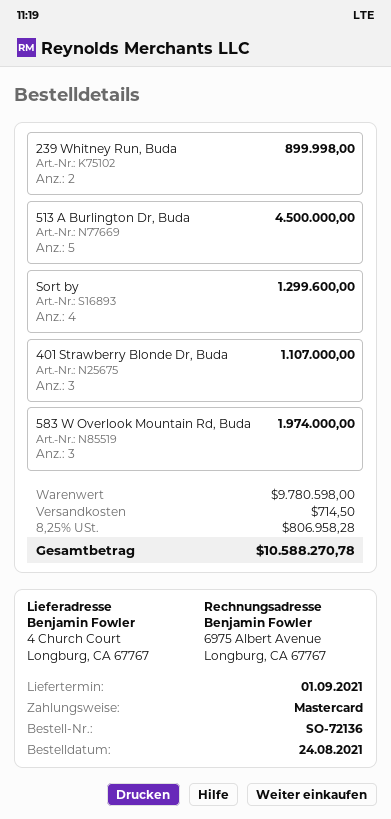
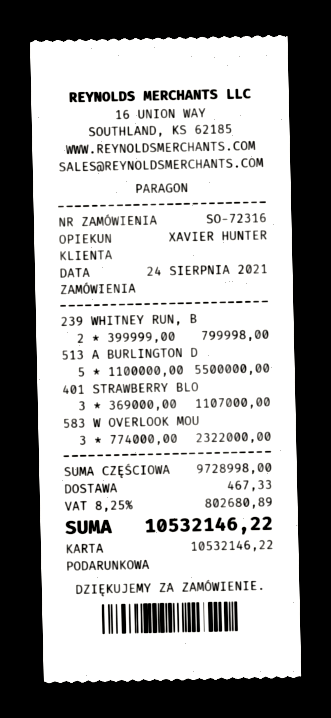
order number: SO-72136 -> SO-72316
payment method: Mastercard -> gift card
239 Whitney Run, Buda: 2 for 899998.00 -> 2 for 799998.00
513 A Burlington Dr, Buda: 5 for 4500000.00 -> 5 for 5500000.00
Sort by: 4 for 1299600.00 -> none
583 W Overlook Mountain Rd, Buda: 3 for 1974000.00 -> 3 for 2322000.00
subtotal: 9780598.00 -> 9728998.00
shipping: 714.50 -> 467.33
tax: 8.25% = 806958.28 -> 8.25% = 802680.89
total: 10588270.78 -> 10532146.22

